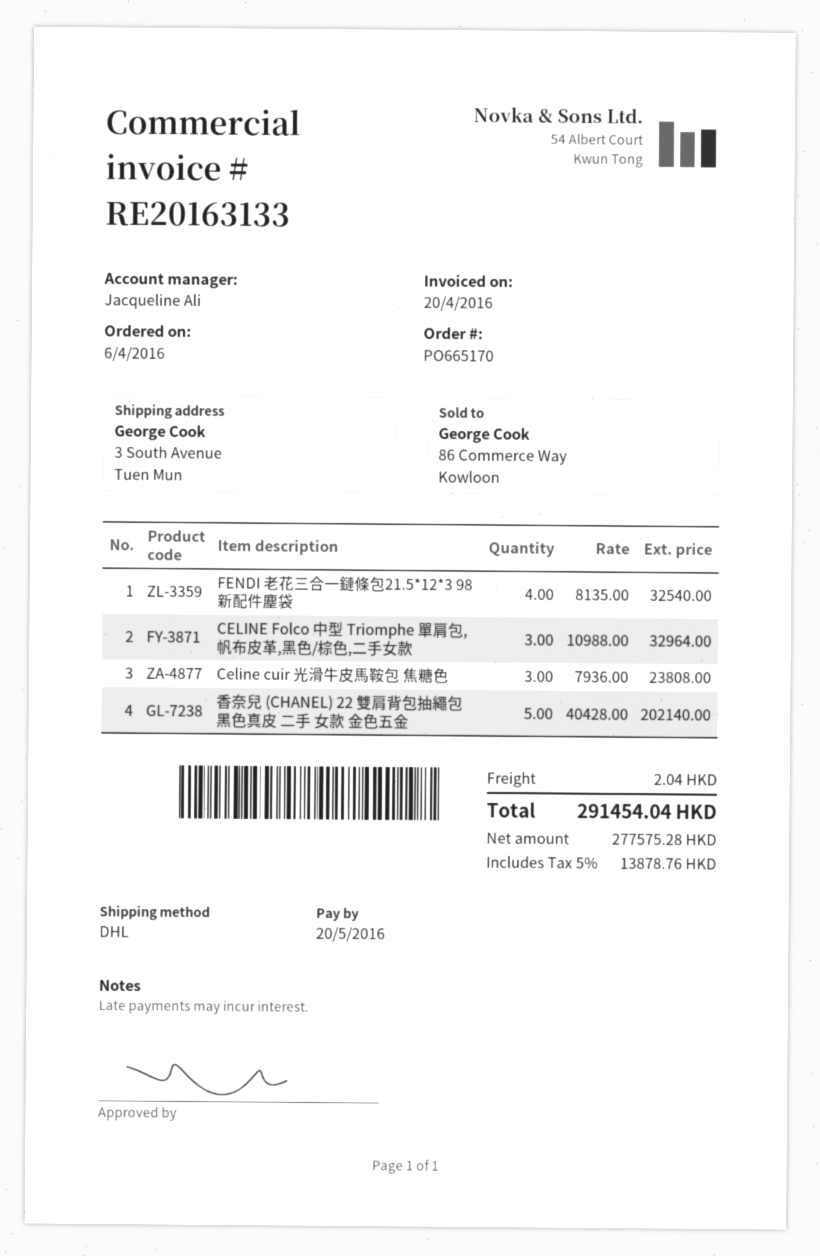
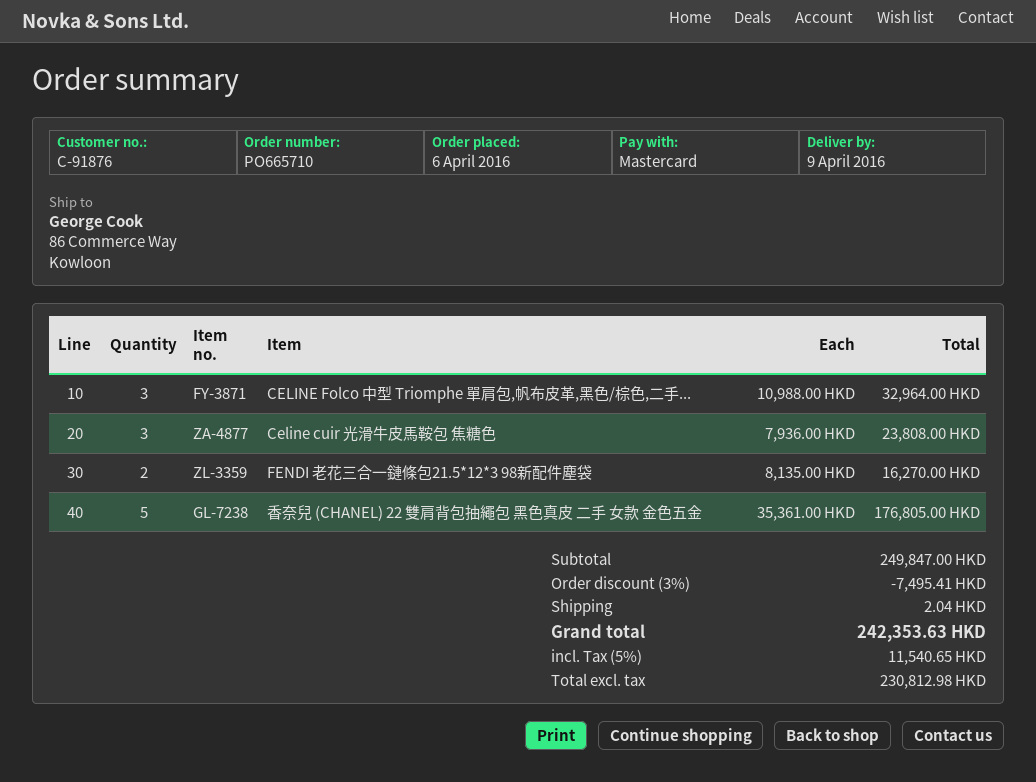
order number: PO665170 -> PO665710
ship to: 3 South Avenue, Tuen Mun -> 86 Commerce Way, Kowloon
FENDI 老花三合一鏈條包21.5*12*3 98新配件塵袋: 4 x 8135.00 = 32540.00 -> 2 x 8135.00 = 16270.00
香奈兒 (CHANEL) 22 雙肩背包抽繩包 黑色真皮 二手 女款 金色五金: 5 x 40428.00 = 202140.00 -> 5 x 35361.00 = 176805.00
discount: none -> 3% = 7495.41
net: 277575.28 -> 230812.98
tax: 5% = 13878.76 -> 5% = 11540.65
total: 291454.04 -> 242353.63

